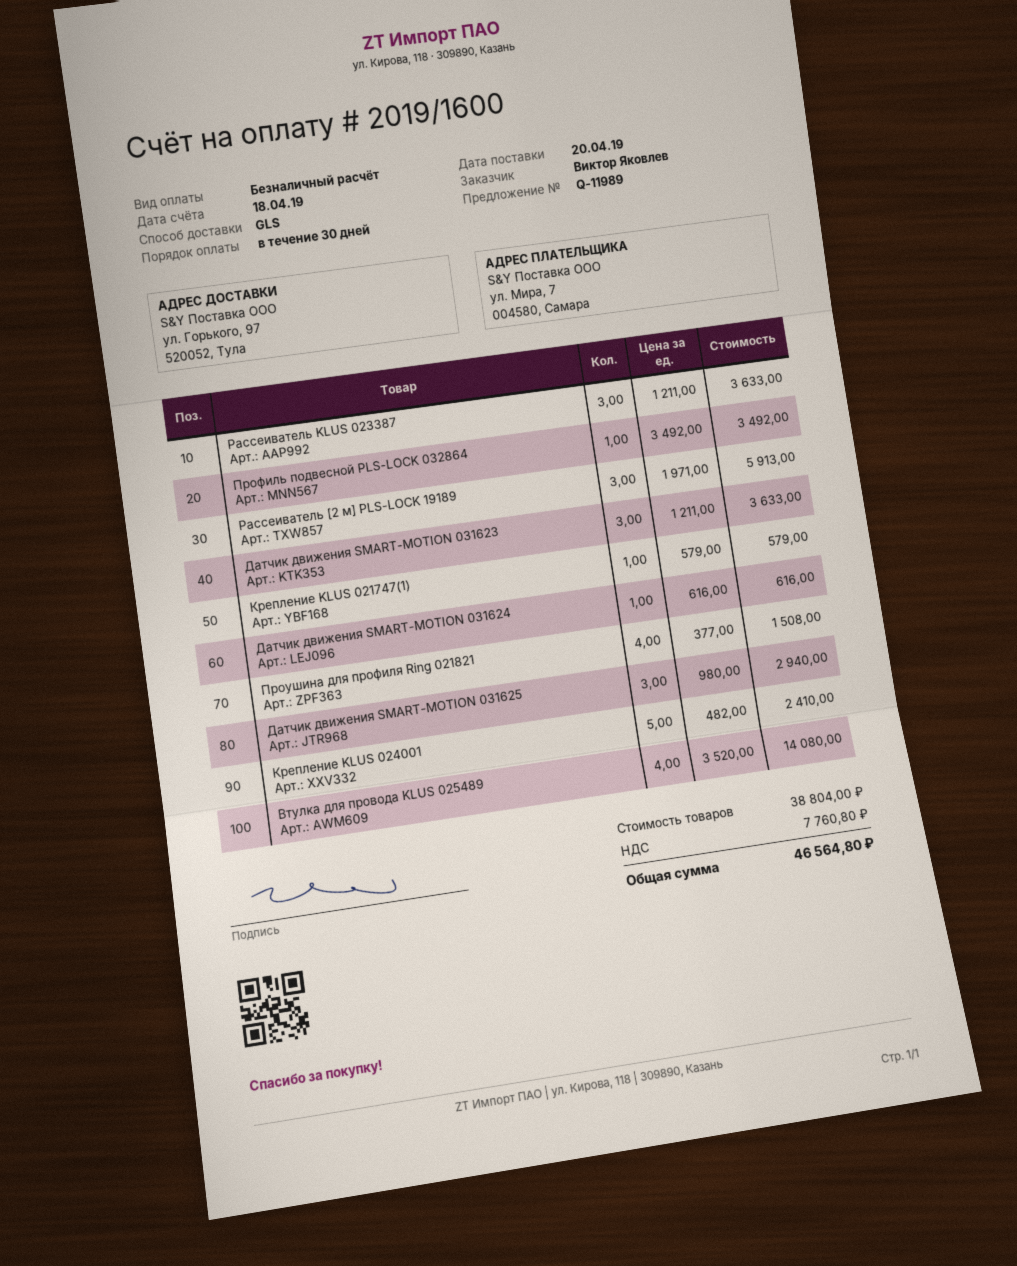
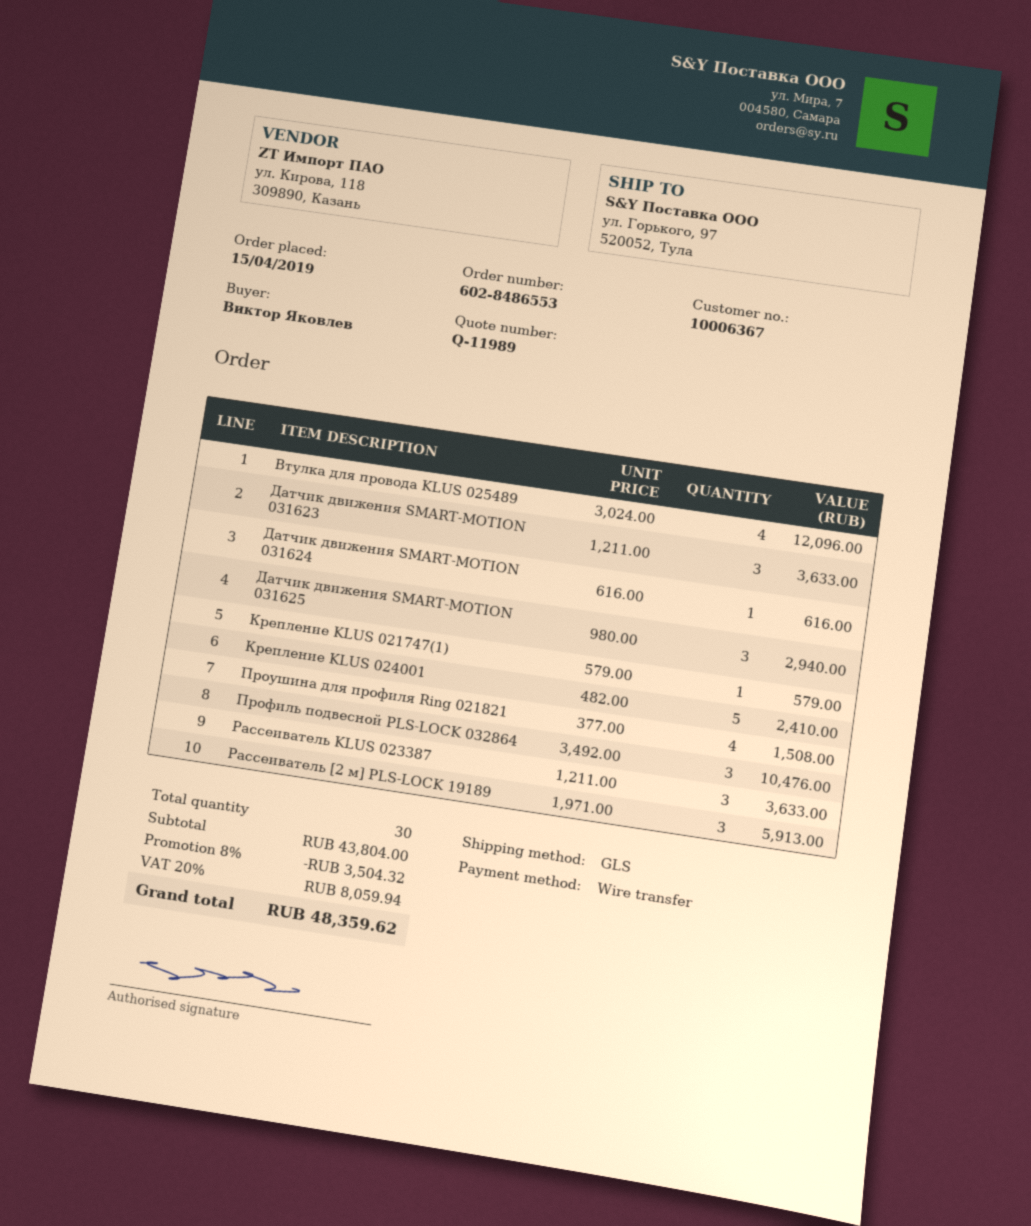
Профиль подвесной PLS-LOCK 032864: 1 x 3492.00 = 3492.00 -> 3 x 3492.00 = 10476.00
Втулка для провода KLUS 025489: 4 x 3520.00 = 14080.00 -> 4 x 3024.00 = 12096.00
subtotal: 38804.00 -> 43804.00
discount: none -> 8% = 3504.32
tax: 7760.80 -> 8059.94
total: 46564.80 -> 48359.62

